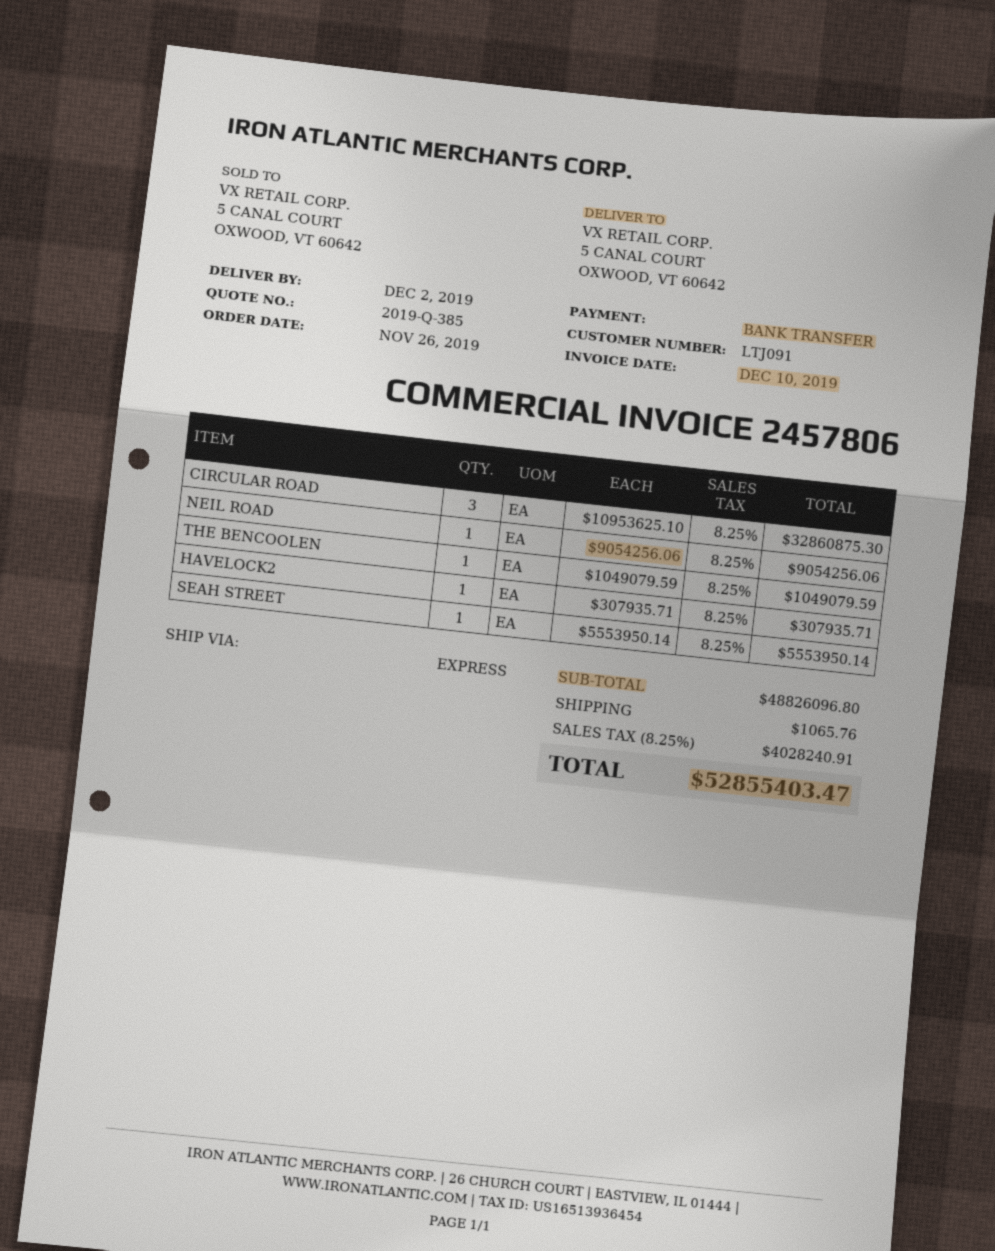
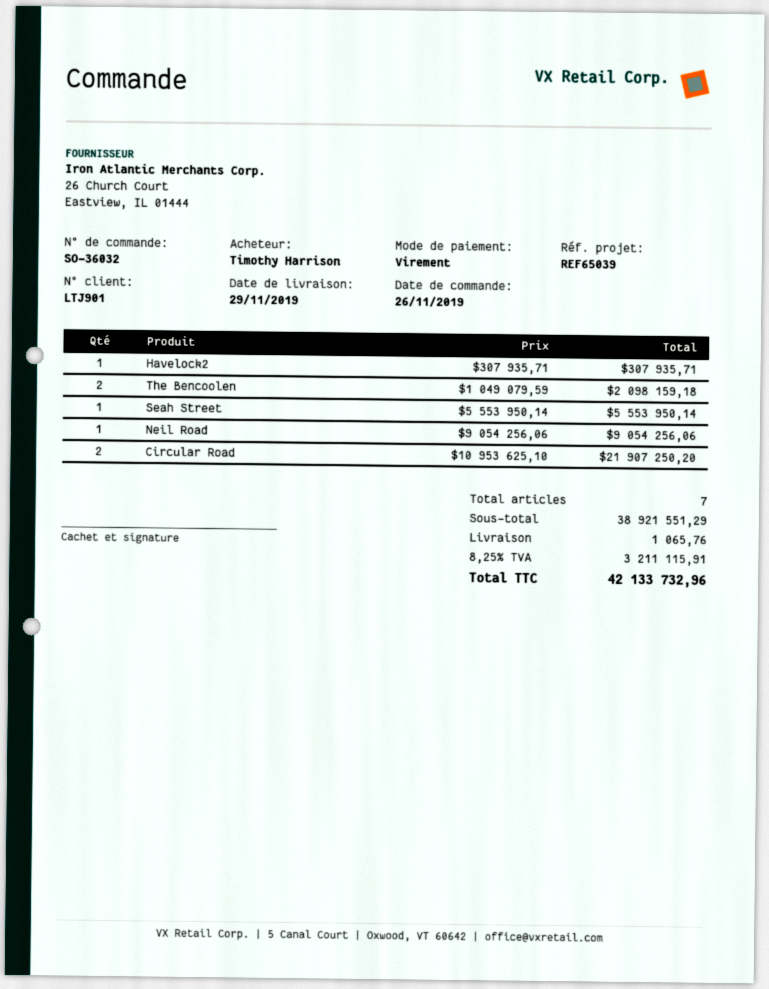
delivery date: 2019-12-02 -> 2019-11-29
customer number: LTJ091 -> LTJ901
CIRCULAR ROAD: 3 x 10953625.10 = 32860875.30 -> 2 x 10953625.10 = 21907250.20
THE BENCOOLEN: 1 x 1049079.59 = 1049079.59 -> 2 x 1049079.59 = 2098159.18
subtotal: 48826096.80 -> 38921551.29
tax: 8.25% = 4028240.91 -> 8.25% = 3211115.91
total: 52855403.47 -> 42133732.96

